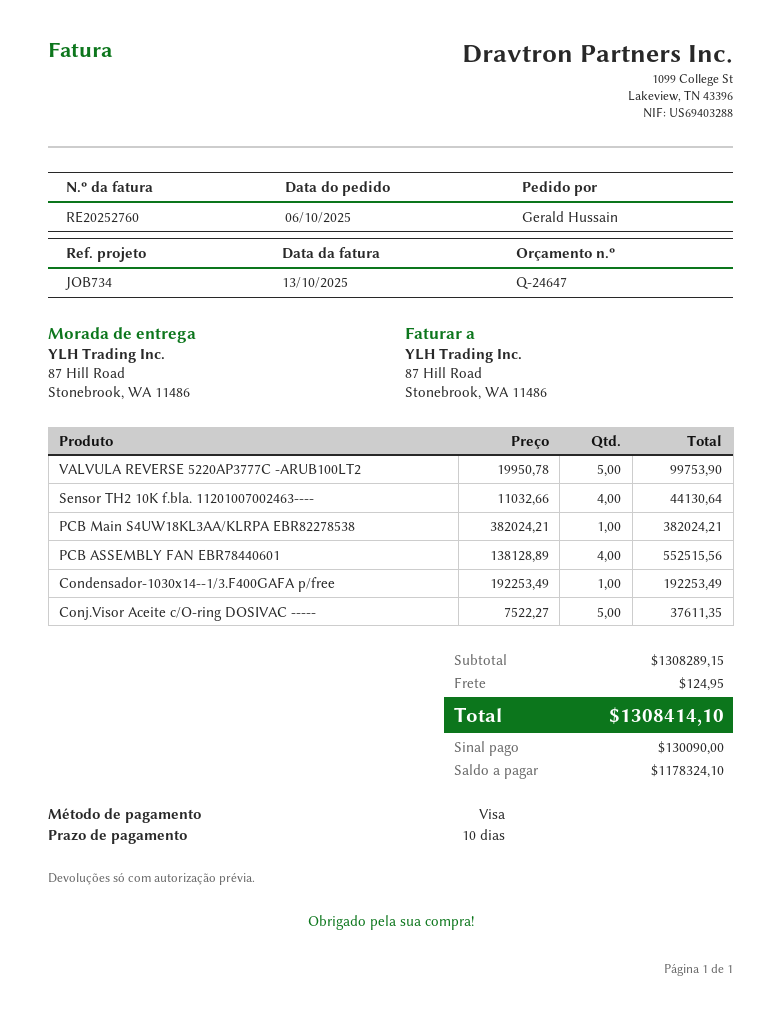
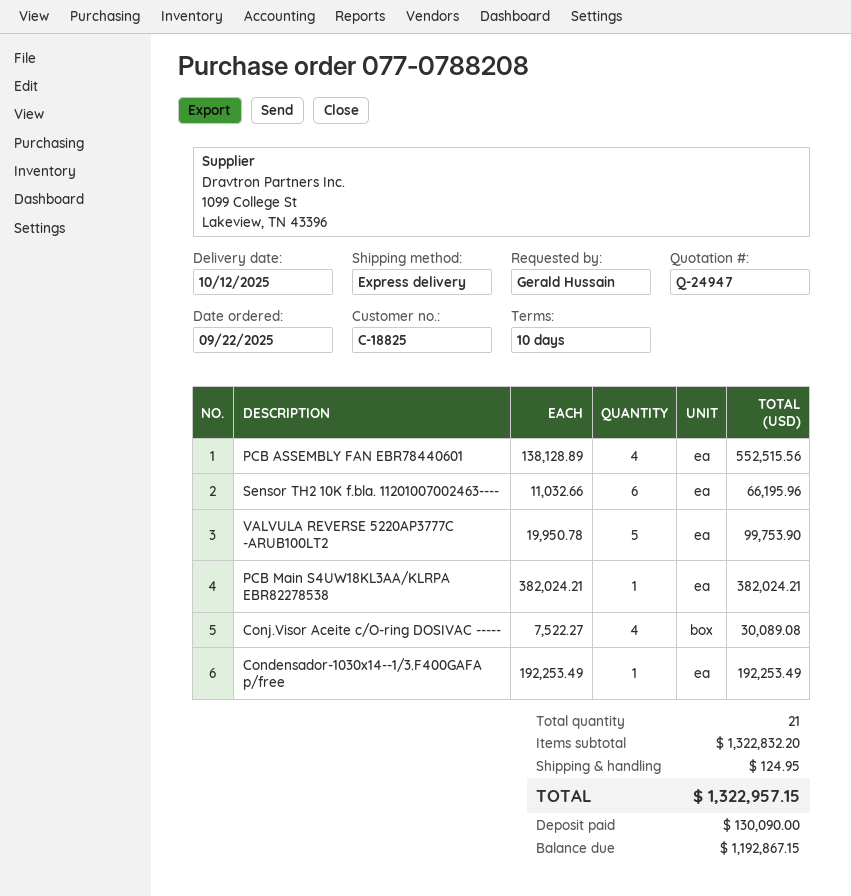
quote number: Q-24647 -> Q-24947
order date: 2025-10-06 -> 2025-09-22
Sensor TH2 10K f.bla. 11201007002463----: 4 x 11032.66 = 44130.64 -> 6 x 11032.66 = 66195.96
Conj.Visor Aceite c/O-ring DOSIVAC -----: 5 x 7522.27 = 37611.35 -> 4 x 7522.27 = 30089.08
subtotal: 1308289.15 -> 1322832.20
total: 1308414.10 -> 1322957.15
balance: 1178324.10 -> 1192867.15

